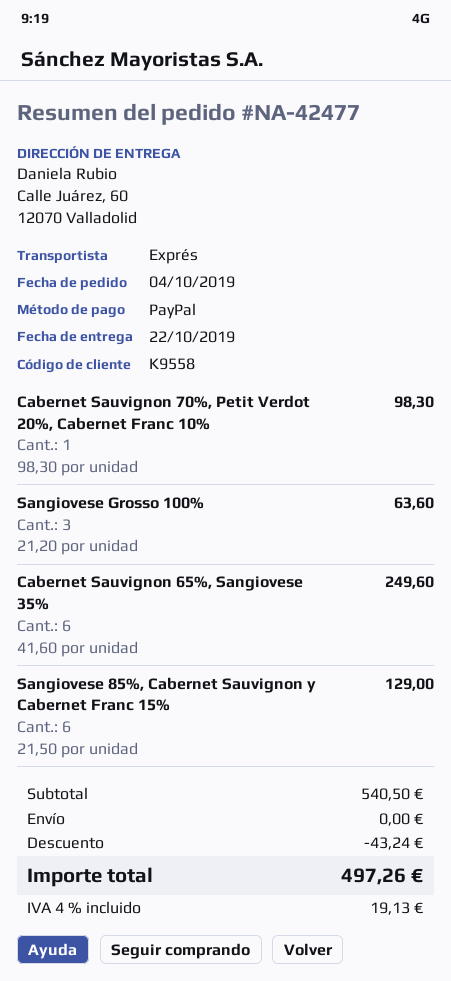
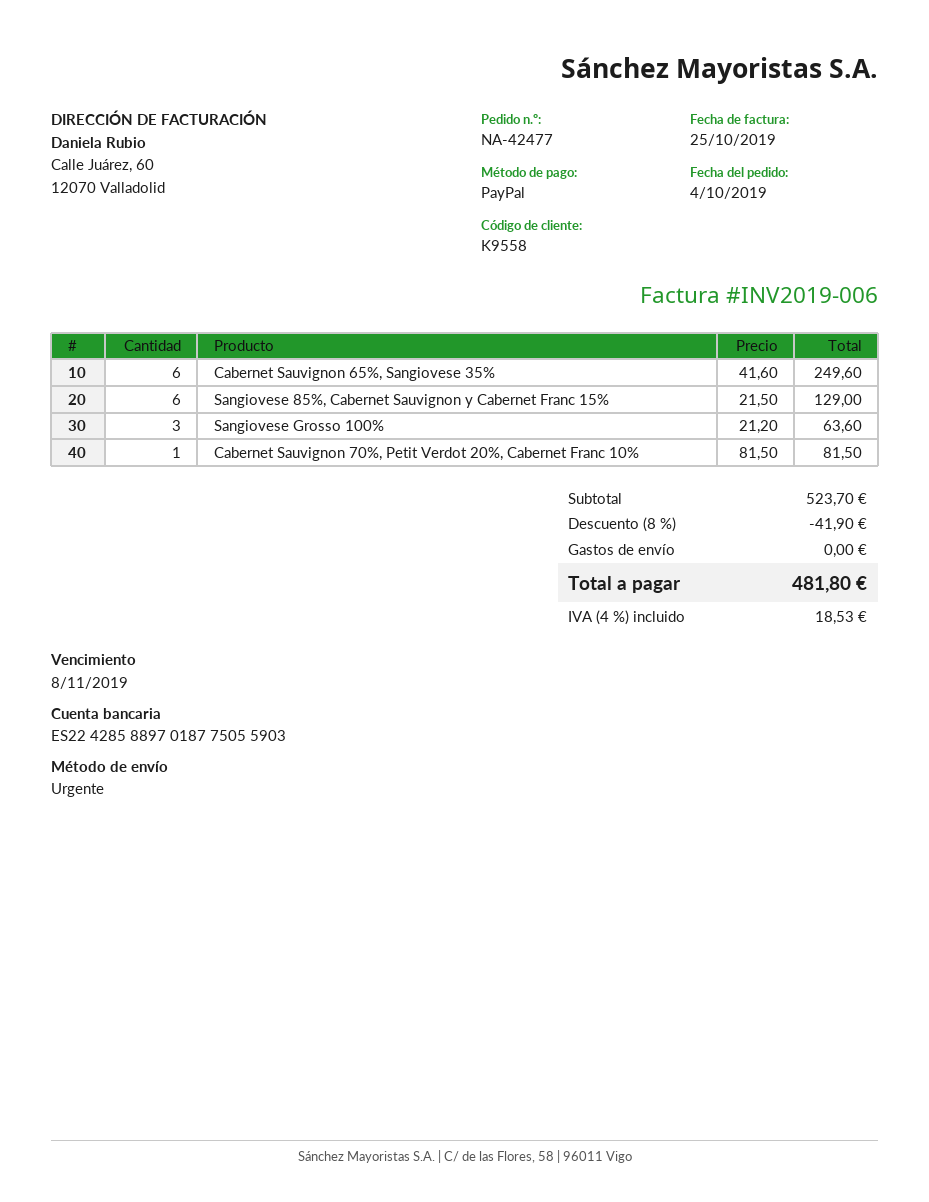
Cabernet Sauvignon 70%, Petit Verdot 20%, Cabernet Franc 10%: 1 x 98.30 = 98.30 -> 1 x 81.50 = 81.50
subtotal: 540.50 -> 523.70
discount: 43.24 -> 41.90
tax: 4% = 19.13 -> 4% = 18.53
total: 497.26 -> 481.80

